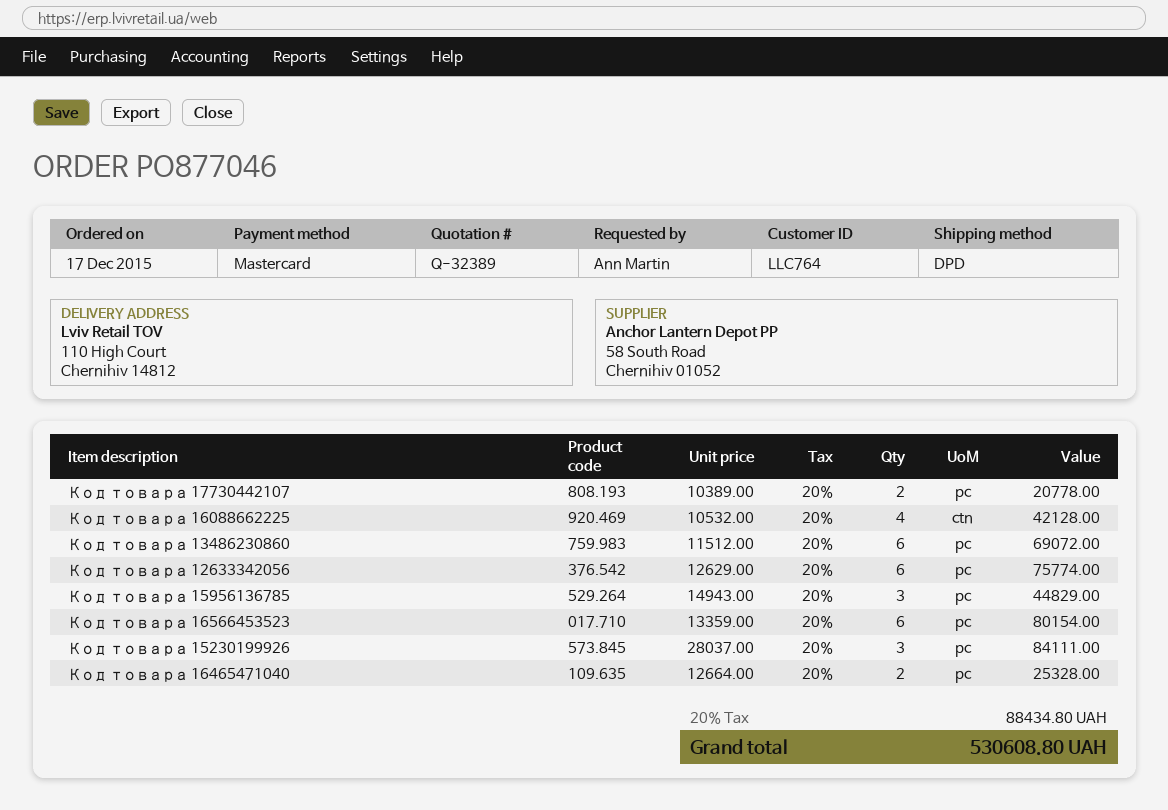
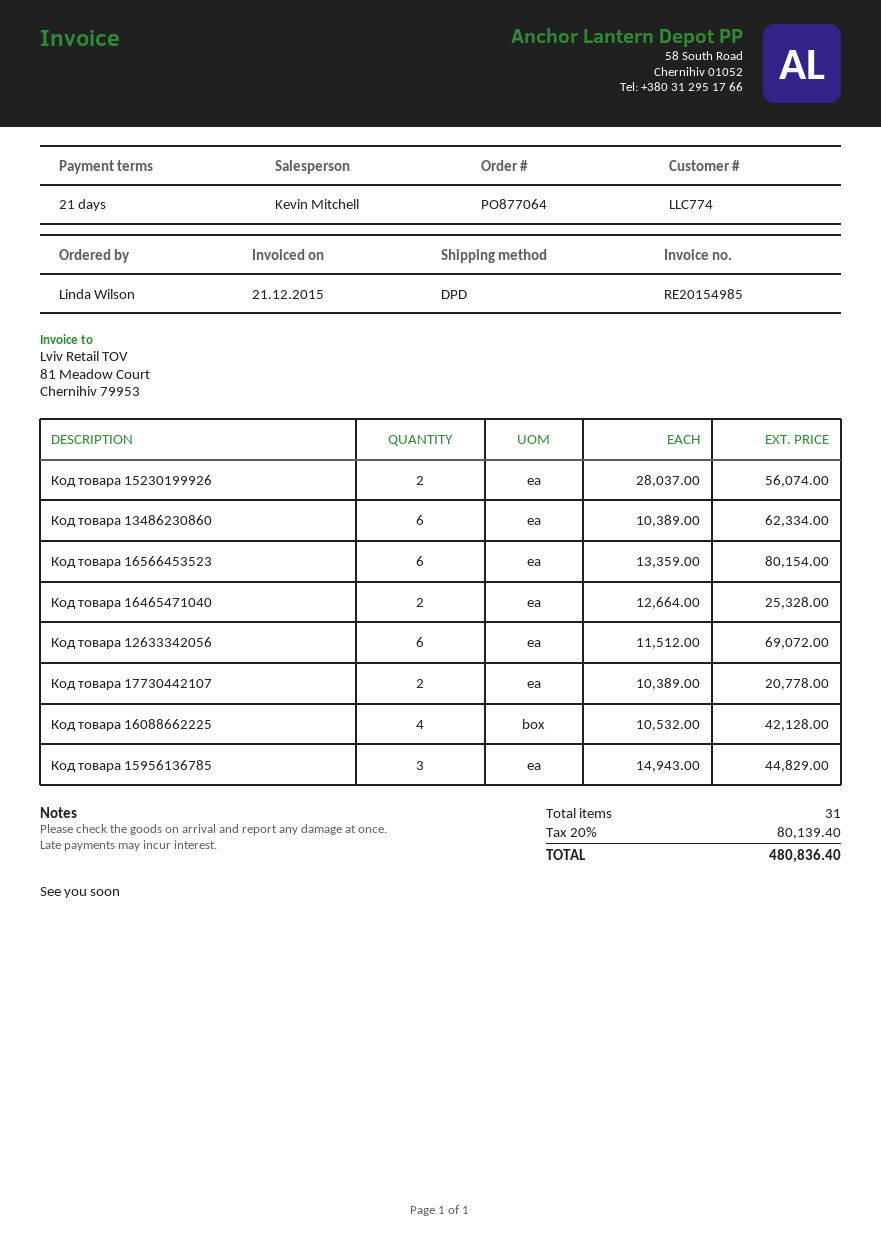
order number: PO877046 -> PO877064
customer number: LLC764 -> LLC774
ordered by: Ann Martin -> Linda Wilson
Код товара 13486230860: 6 x 11512.00 = 69072.00 -> 6 x 10389.00 = 62334.00
Код товара 12633342056: 6 x 12629.00 = 75774.00 -> 6 x 11512.00 = 69072.00
Код товара 15230199926: 3 x 28037.00 = 84111.00 -> 2 x 28037.00 = 56074.00
tax: 20% = 88434.80 -> 20% = 80139.40
total: 530608.80 -> 480836.40

